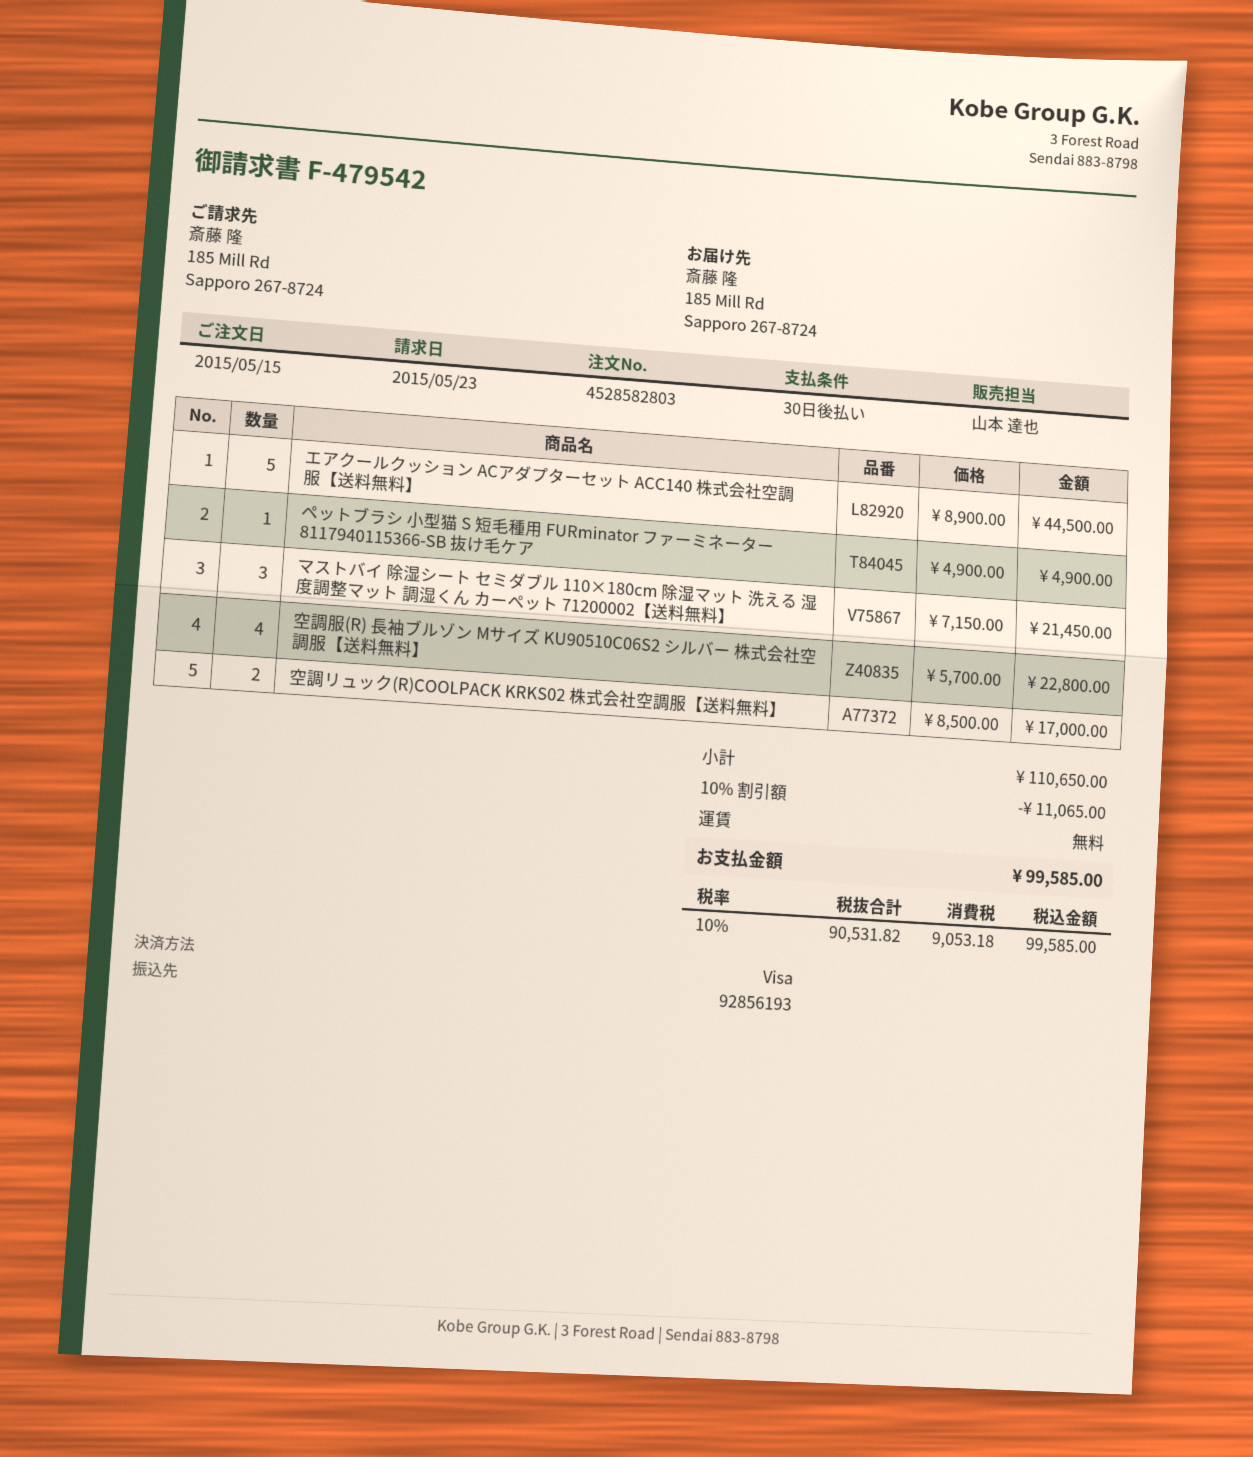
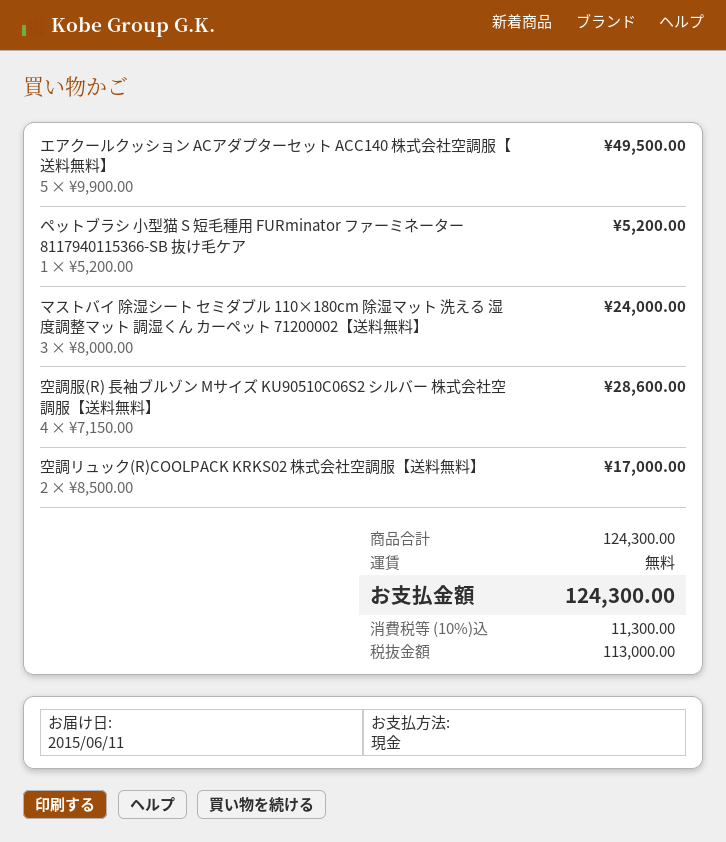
payment method: Visa -> cash
エアクールクッション ACアダプターセット ACC140 株式会社空調服【送料無料】: 5 x 8900.00 = 44500.00 -> 5 x 9900.00 = 49500.00
ペットブラシ 小型猫 S 短毛種用 FURminator ファーミネーター 8117940115366-SB 抜け毛ケア: 1 x 4900.00 = 4900.00 -> 1 x 5200.00 = 5200.00
マストバイ 除湿シート セミダブル 110×180cm 除湿マット 洗える 湿度調整マット 調湿くん カーペット 71200002【送料無料】: 3 x 7150.00 = 21450.00 -> 3 x 8000.00 = 24000.00
空調服(R) 長袖ブルゾン Mサイズ KU90510C06S2 シルバー 株式会社空調服【送料無料】: 4 x 5700.00 = 22800.00 -> 4 x 7150.00 = 28600.00
subtotal: 110650.00 -> 124300.00
discount: 10% = 11065.00 -> none
net: 90531.82 -> 113000.00
tax: 10% = 9053.18 -> 10% = 11300.00
total: 99585.00 -> 124300.00

